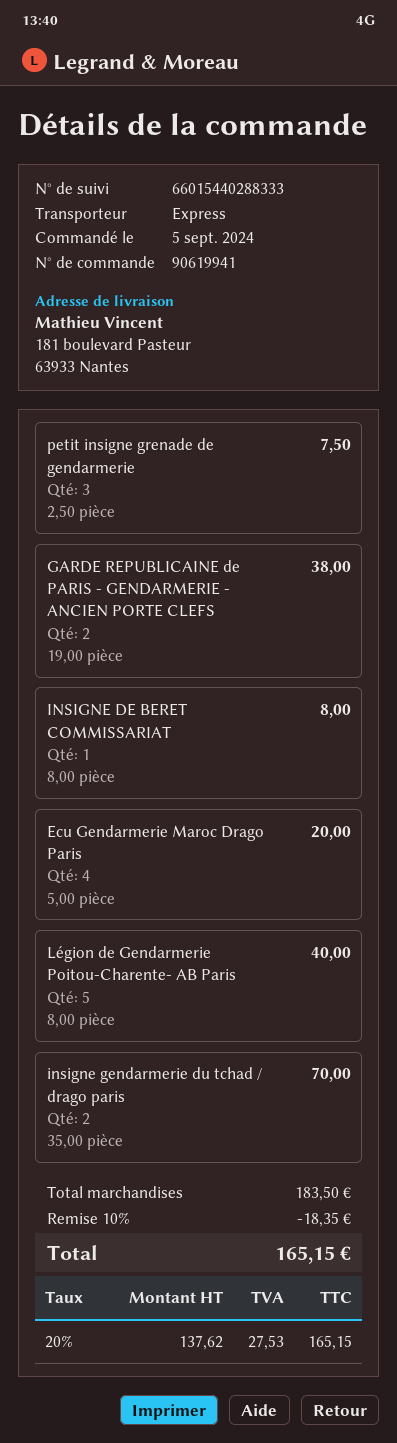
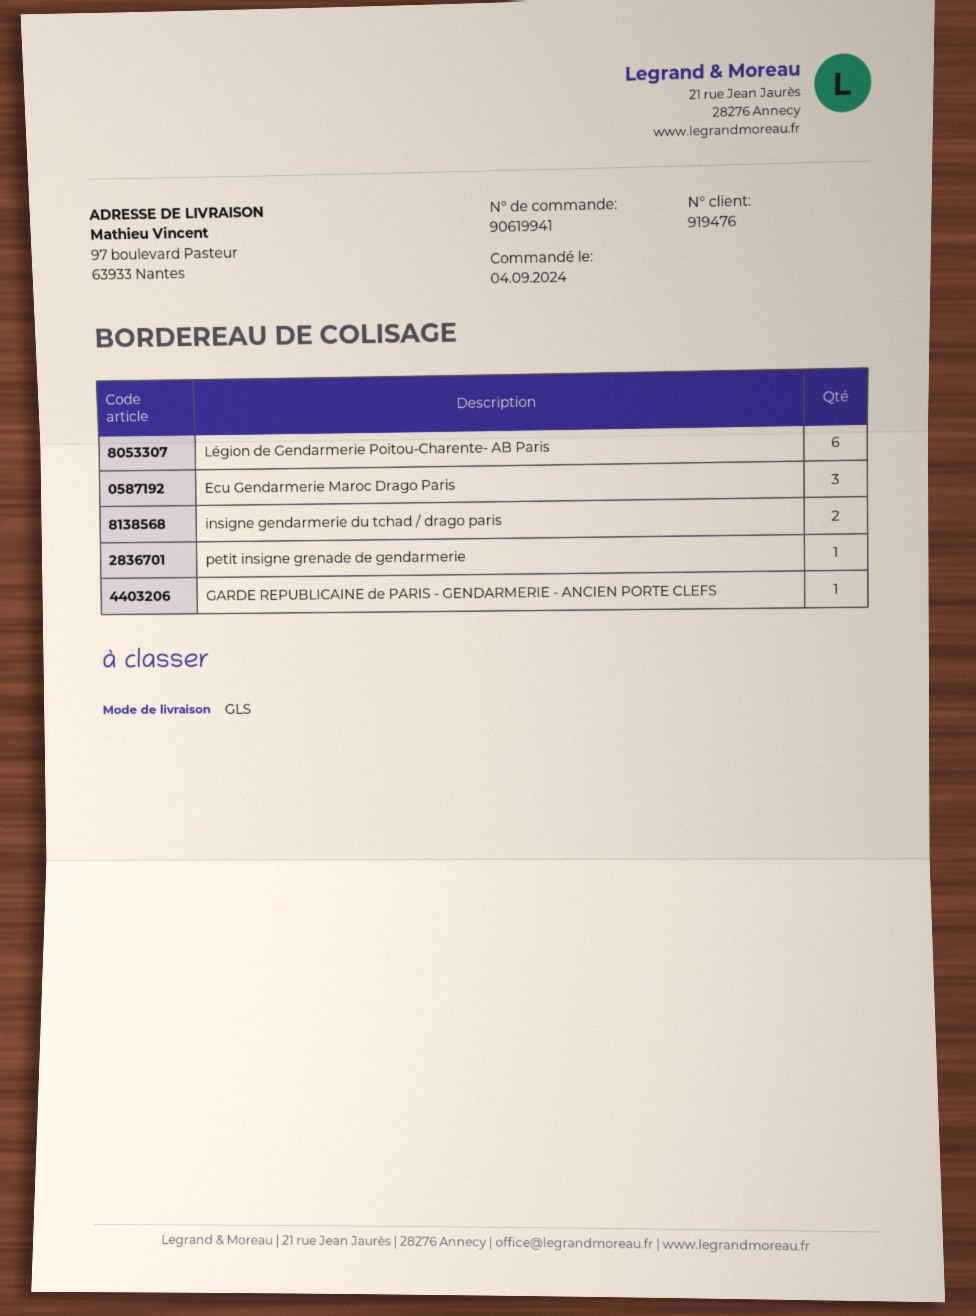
order date: 2024-09-05 -> 2024-09-04
shipping method: express -> GLS
ship to: 181 boulevard Pasteur, 63933 Nantes -> 97 boulevard Pasteur, 63933 Nantes
petit insigne grenade de gendarmerie: 3 -> 1
GARDE REPUBLICAINE de PARIS - GENDARMERIE - ANCIEN PORTE CLEFS: 2 -> 1
INSIGNE DE BERET COMMISSARIAT: 1 -> none
Ecu Gendarmerie Maroc Drago Paris: 4 -> 3
Légion de Gendarmerie Poitou-Charente- AB Paris: 5 -> 6

